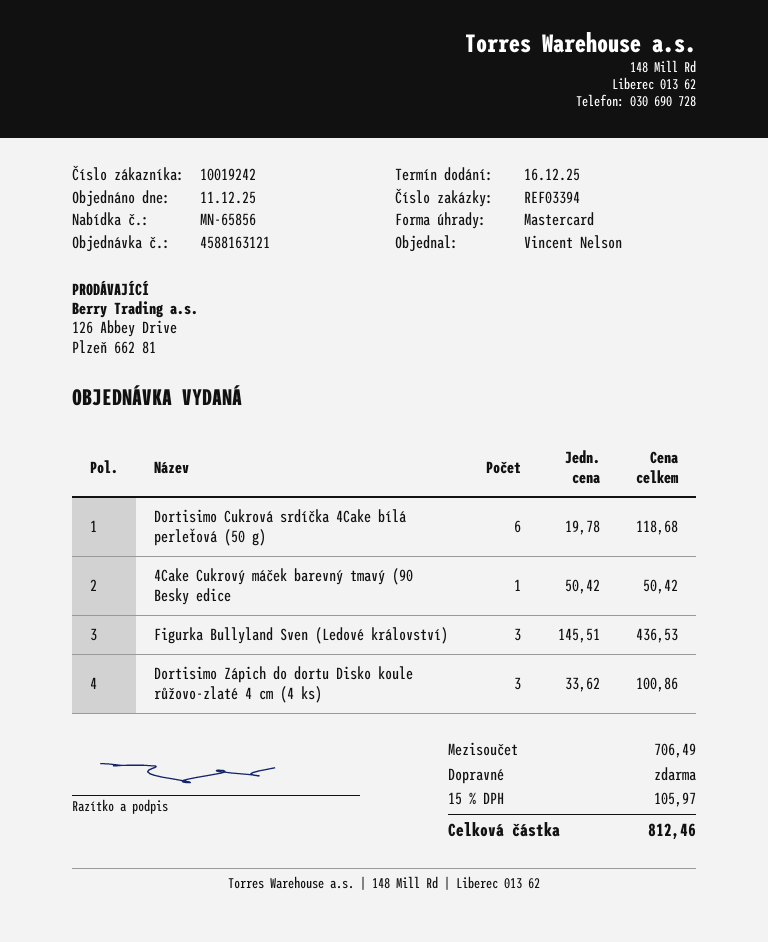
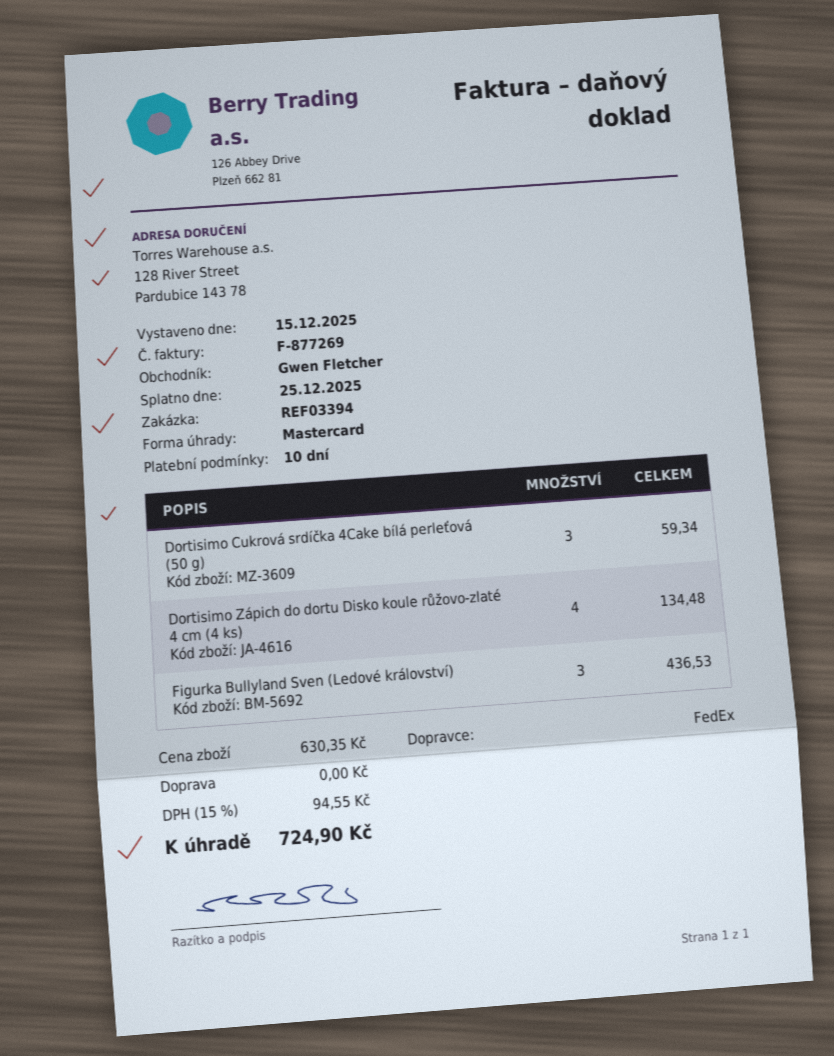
Dortisimo Cukrová srdíčka 4Cake bílá perleťová (50 g): 6 for 118.68 -> 3 for 59.34
4Cake Cukrový máček barevný tmavý (90 Besky edice: 1 for 50.42 -> none
Dortisimo Zápich do dortu Disko koule růžovo-zlaté 4 cm (4 ks): 3 for 100.86 -> 4 for 134.48
subtotal: 706.49 -> 630.35
tax: 15% = 105.97 -> 15% = 94.55
total: 812.46 -> 724.90

